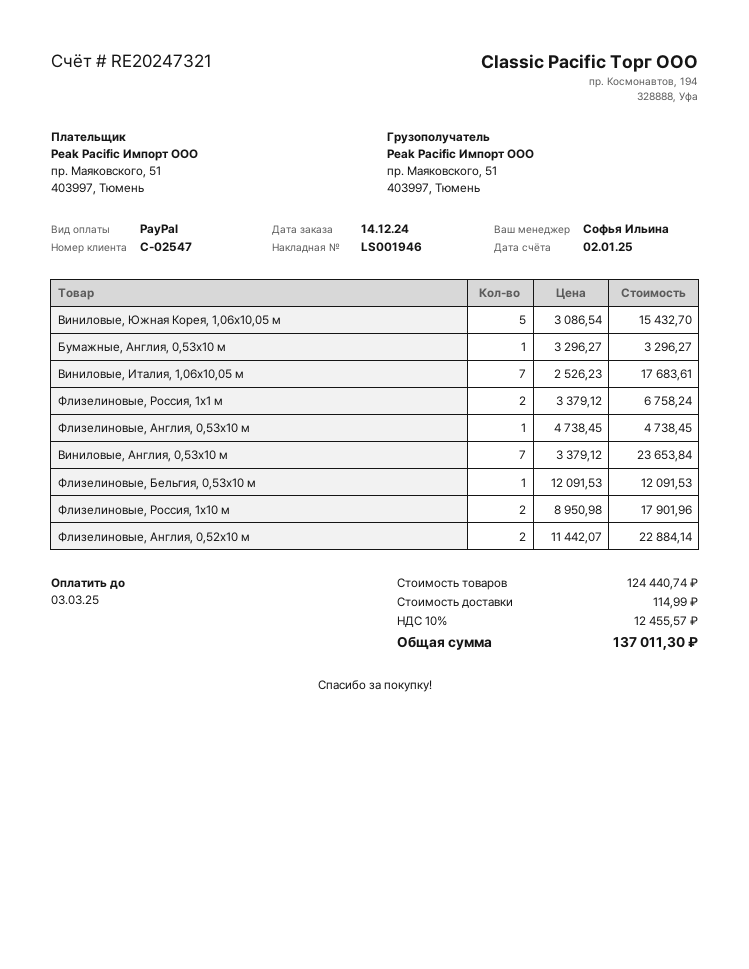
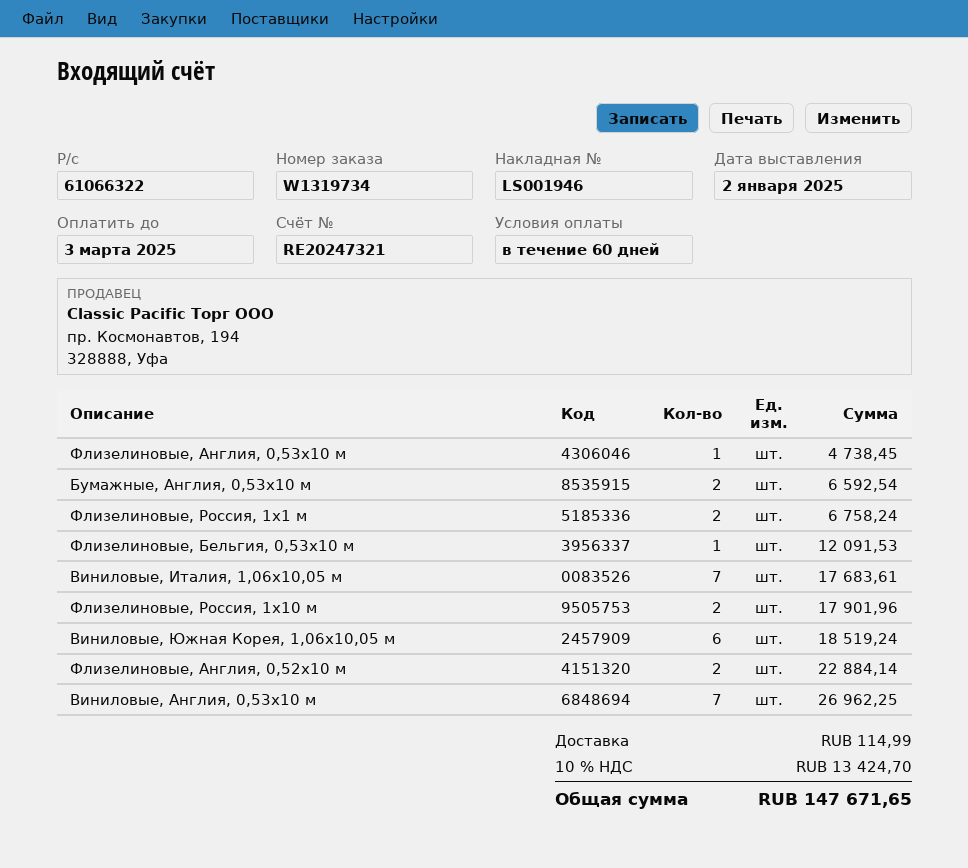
Виниловые, Южная Корея, 1,06x10,05 м: 5 for 15432.70 -> 6 for 18519.24
Бумажные, Англия, 0,53x10 м: 1 for 3296.27 -> 2 for 6592.54
Виниловые, Англия, 0,53x10 м: 7 for 23653.84 -> 7 for 26962.25
tax: 10% = 12455.57 -> 10% = 13424.70
total: 137011.30 -> 147671.65

